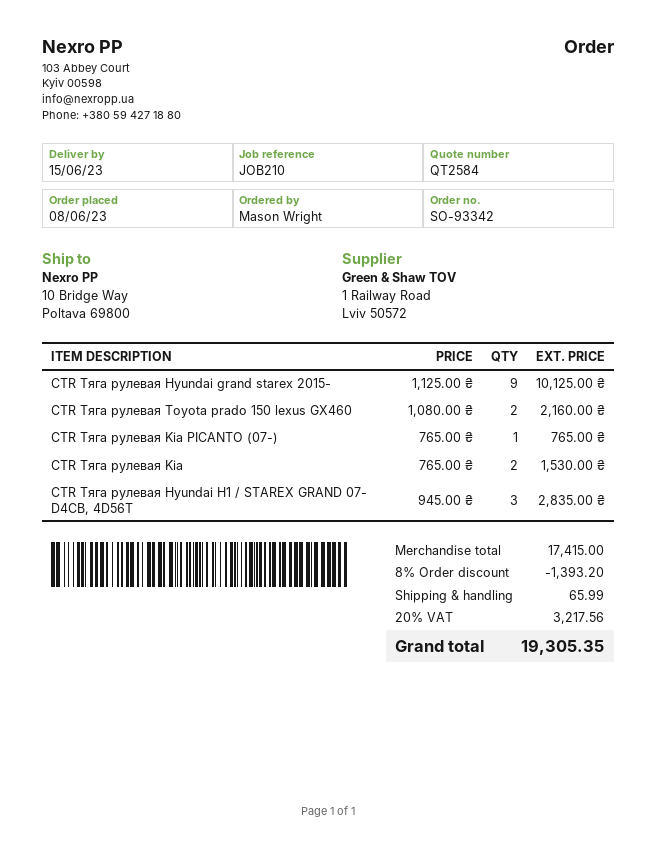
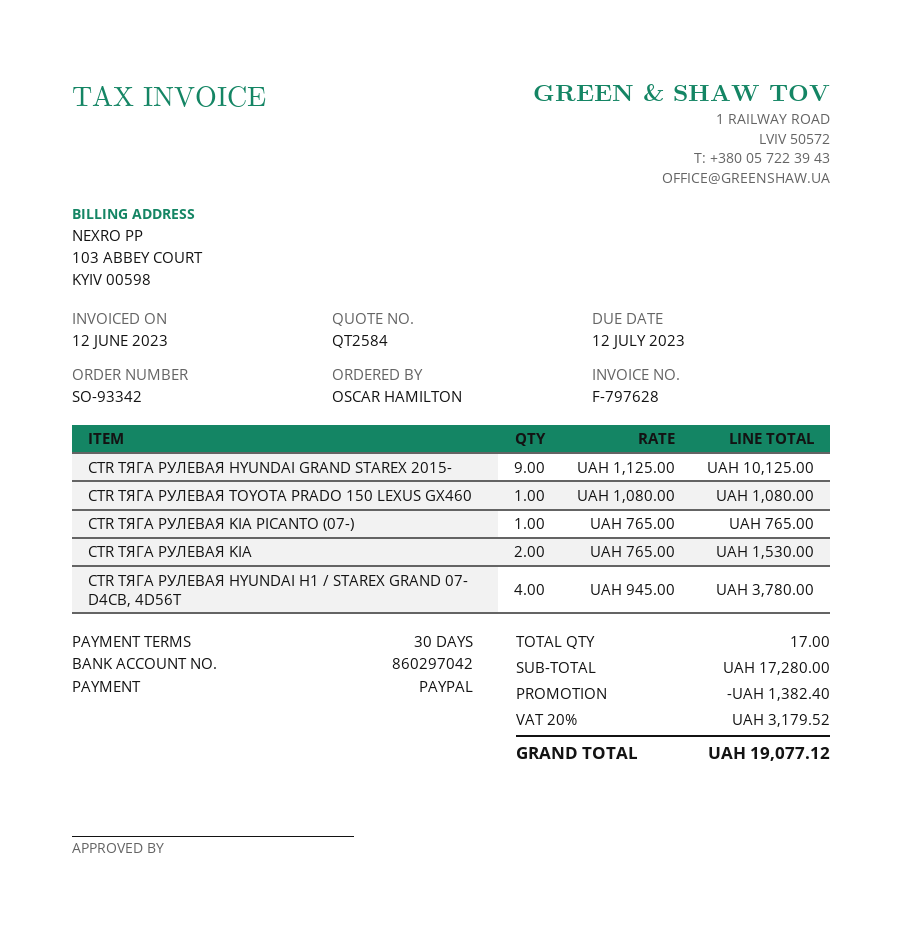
ordered by: Mason Wright -> OSCAR HAMILTON
CTR Тяга рулевая Toyota prado 150 lexus GX460: 2 x 1080.00 = 2160.00 -> 1 x 1080.00 = 1080.00
CTR Тяга рулевая Hyundai H1 / STAREX GRAND 07- D4CB, 4D56T: 3 x 945.00 = 2835.00 -> 4 x 945.00 = 3780.00
subtotal: 17415.00 -> 17280.00
discount: 1393.20 -> 1382.40
shipping: 65.99 -> none
tax: 20% = 3217.56 -> 20% = 3179.52
total: 19305.35 -> 19077.12

